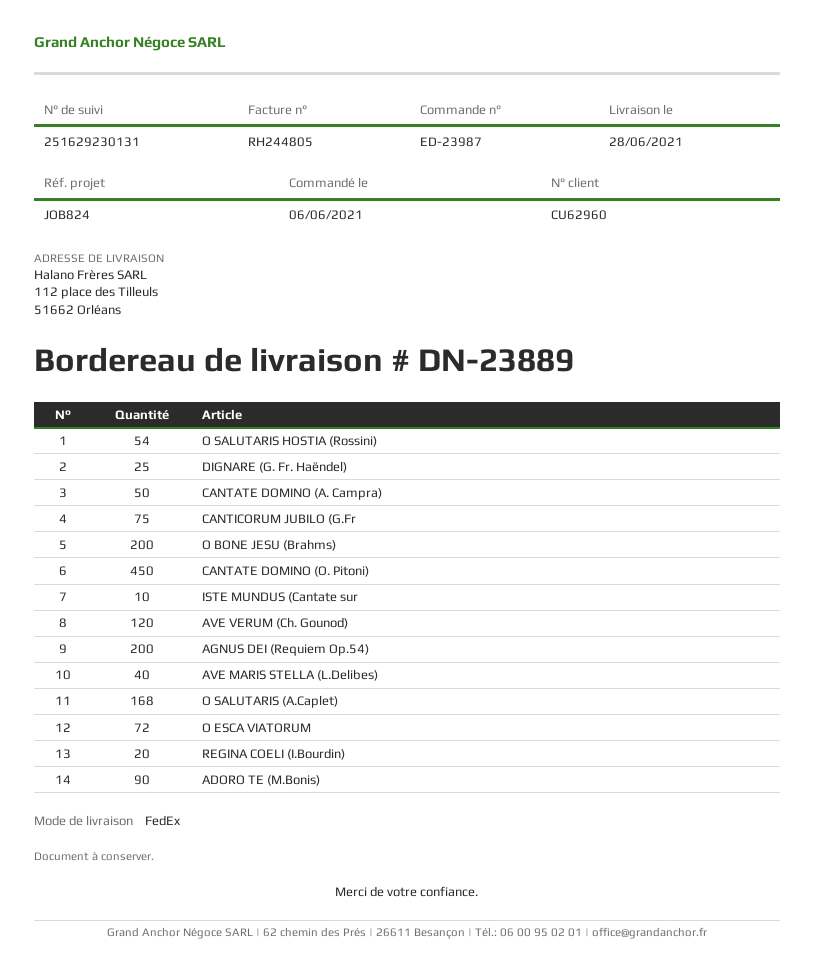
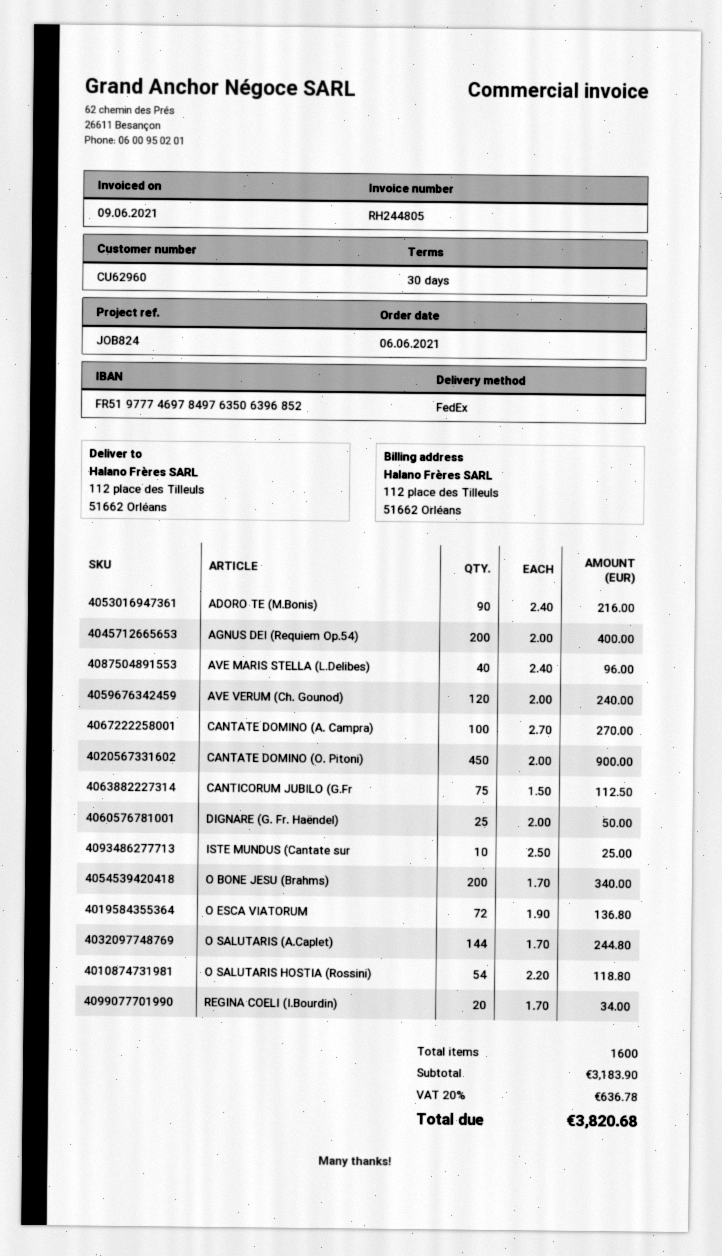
CANTATE DOMINO (A. Campra): 50 -> 100
O SALUTARIS (A.Caplet): 168 -> 144

